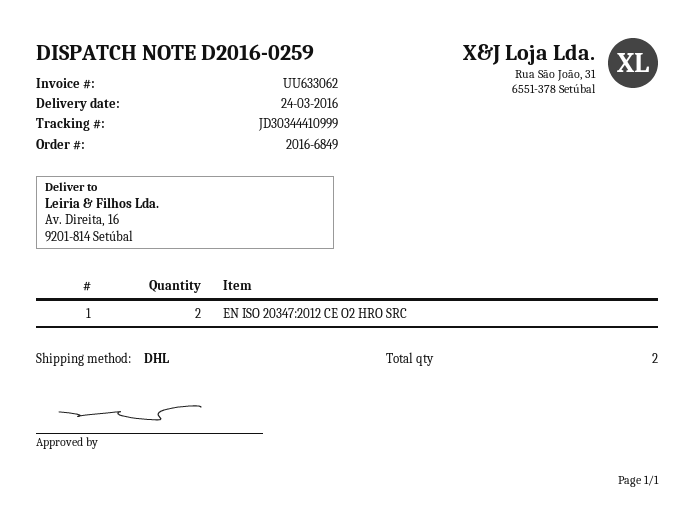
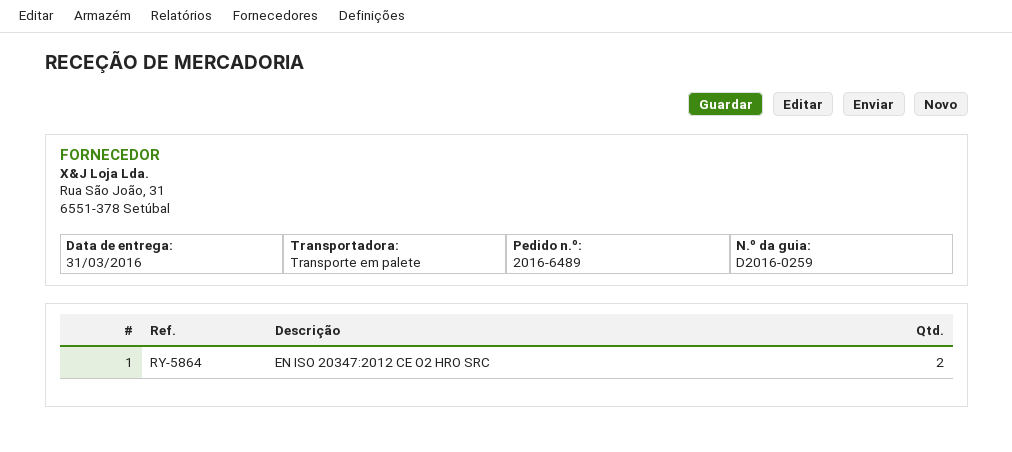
order number: 2016-6849 -> 2016-6489
delivery date: 2016-03-24 -> 2016-03-31
shipping method: DHL -> pallet freight

